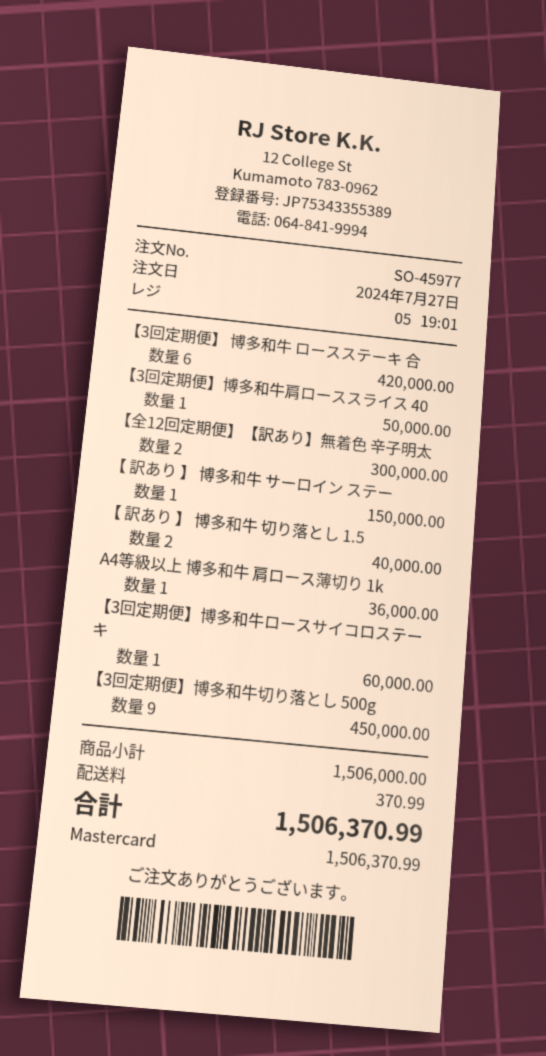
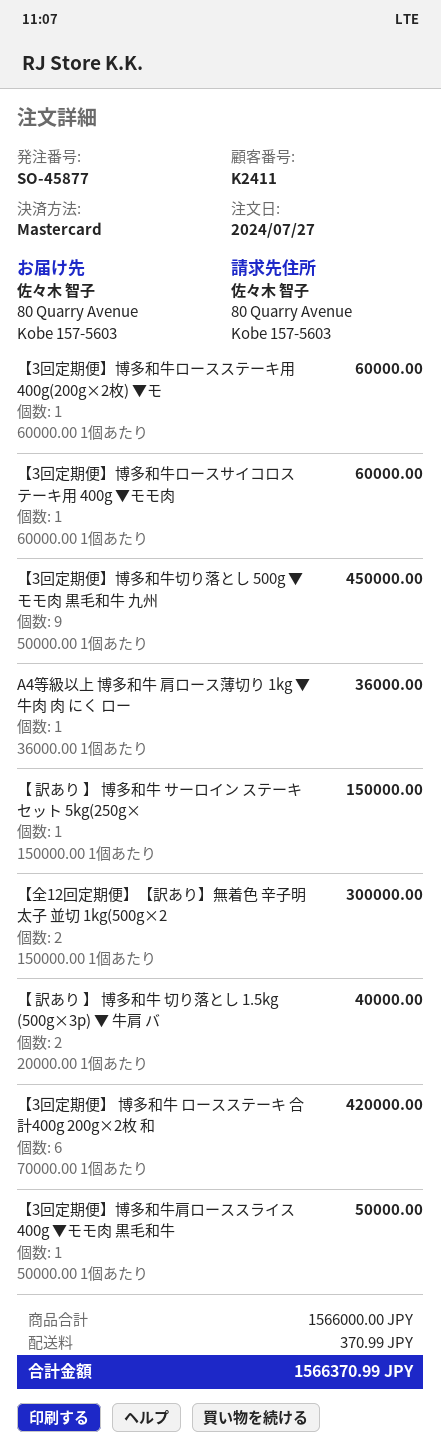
order number: SO-45977 -> SO-45877
【3回定期便】博多和牛ロースステーキ用 400g(200g×2枚) ▼モ: none -> 1 for 60000.00
subtotal: 1506000.00 -> 1566000.00
total: 1506370.99 -> 1566370.99

